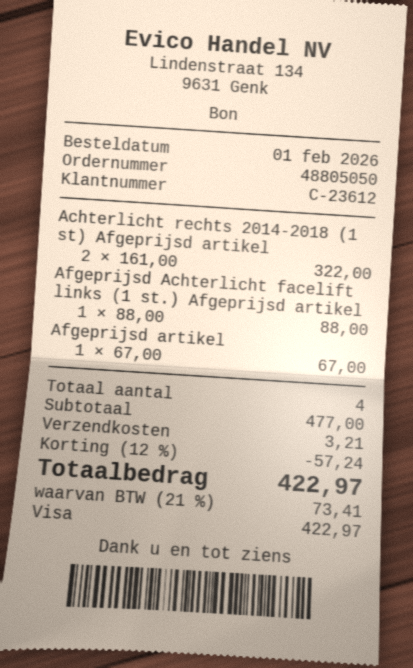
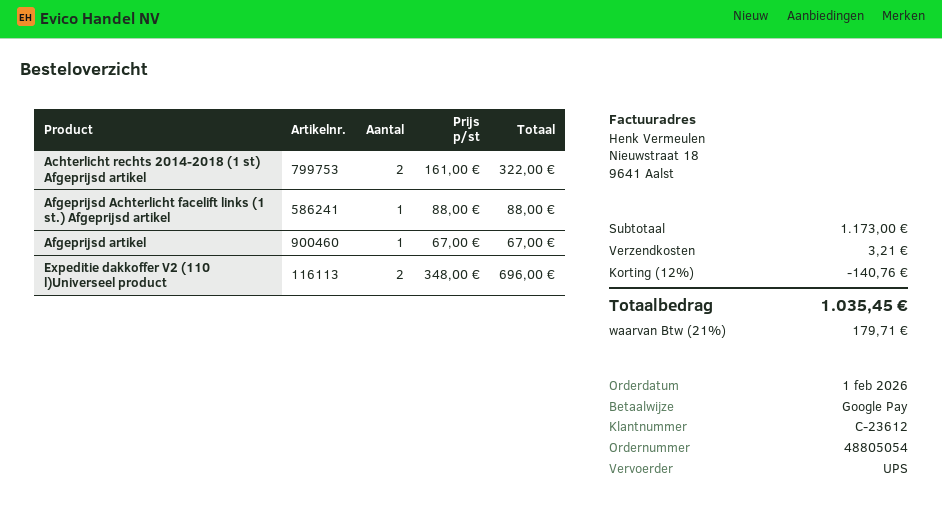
order number: 48805050 -> 48805054
payment method: Visa -> Google Pay
Expeditie dakkoffer V2 (110 l)Universeel product: none -> 2 x 348.00 = 696.00
subtotal: 477.00 -> 1173.00
discount: 12% = 57.24 -> 12% = 140.76
tax: 21% = 73.41 -> 21% = 179.71
total: 422.97 -> 1035.45

